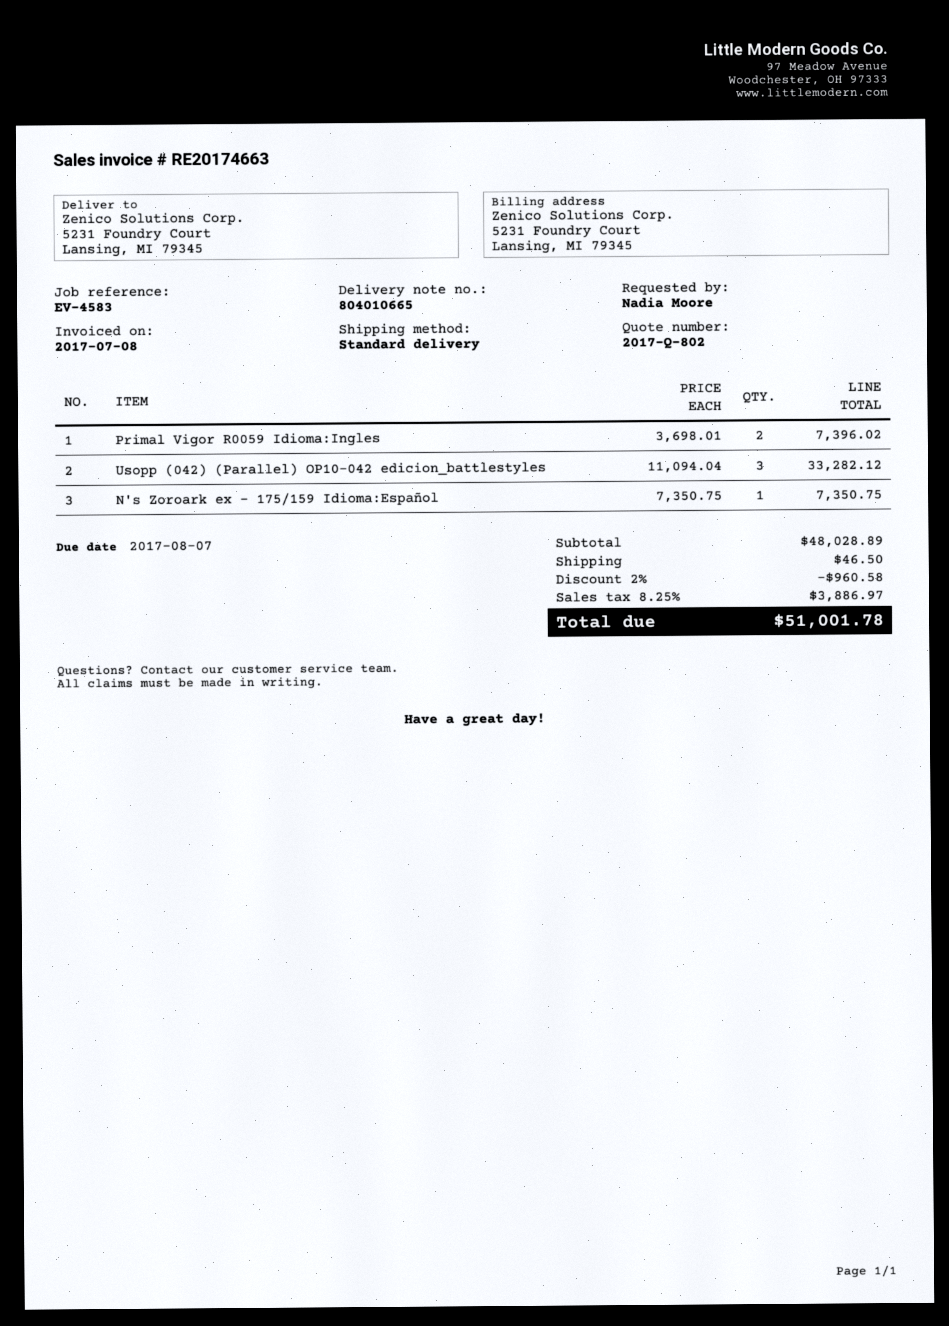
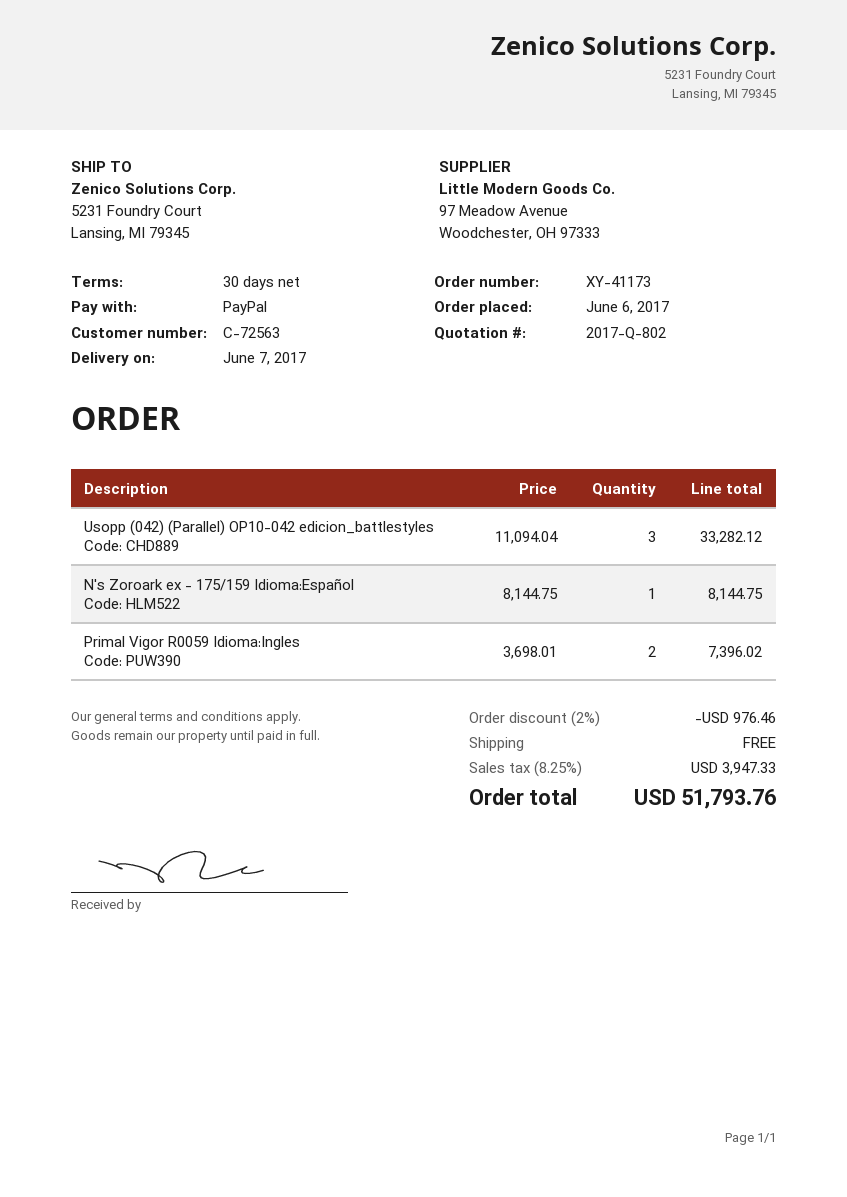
N's Zoroark ex - 175/159 Idioma:Español: 1 x 7350.75 = 7350.75 -> 1 x 8144.75 = 8144.75
discount: 2% = 960.58 -> 2% = 976.46
shipping: 46.50 -> 0.00
tax: 8.25% = 3886.97 -> 8.25% = 3947.33
total: 51001.78 -> 51793.76

